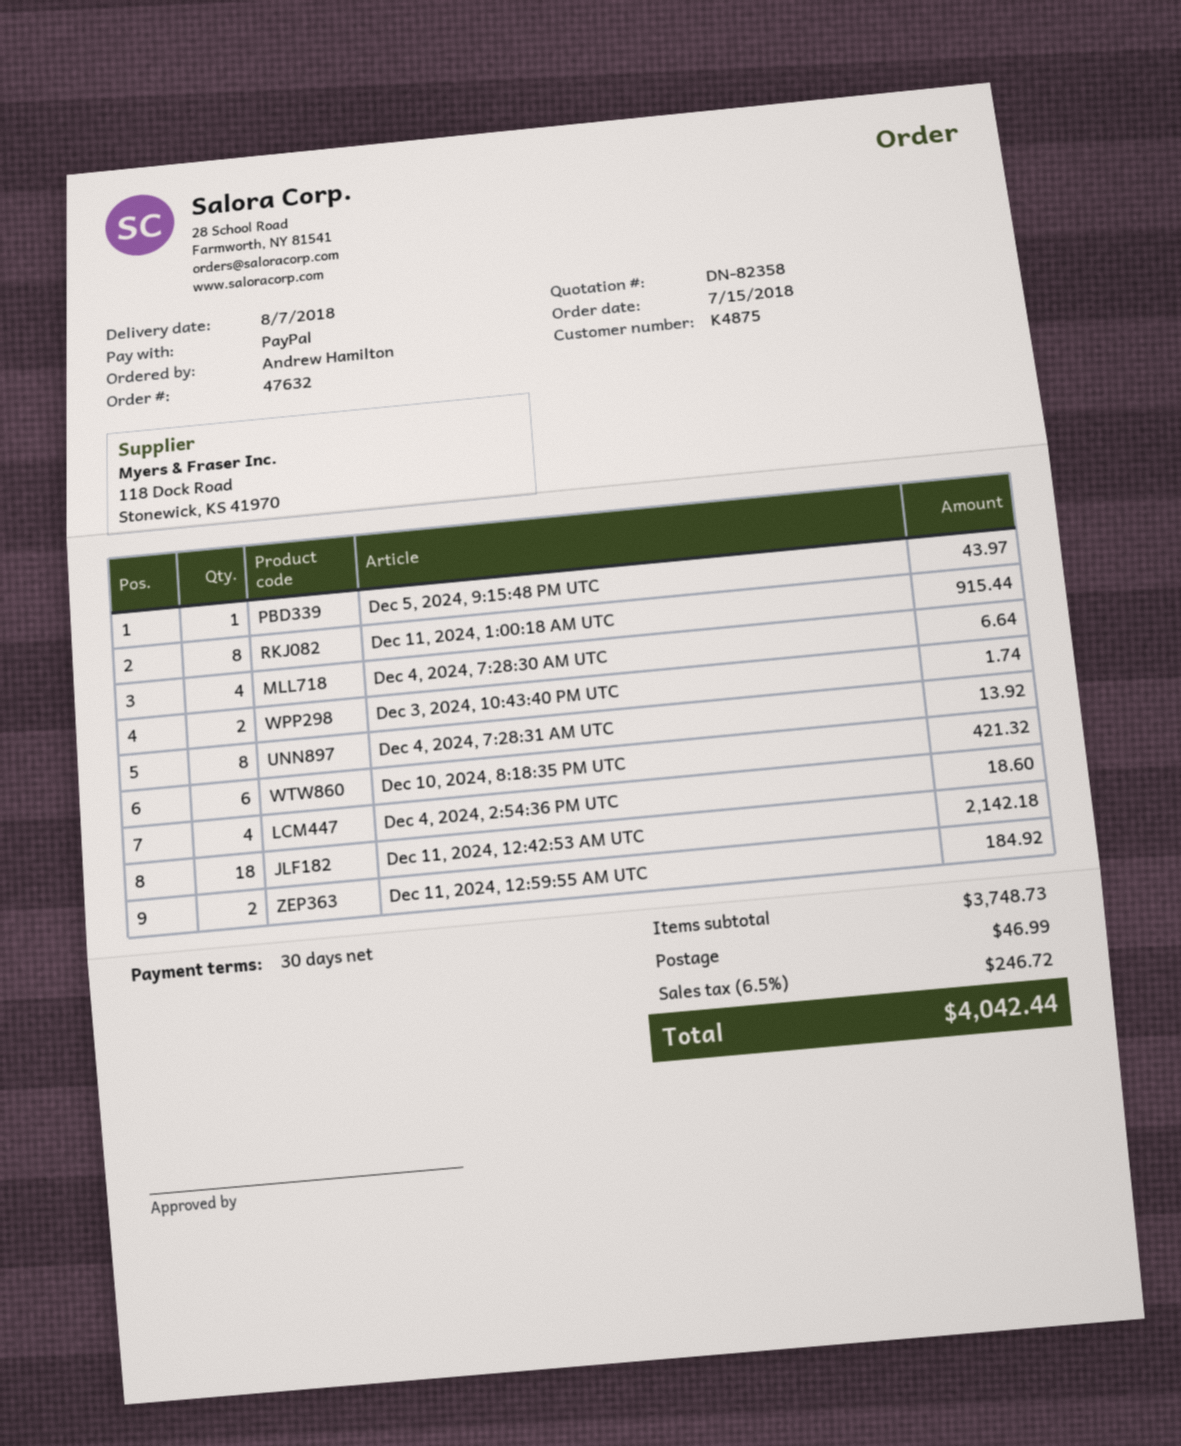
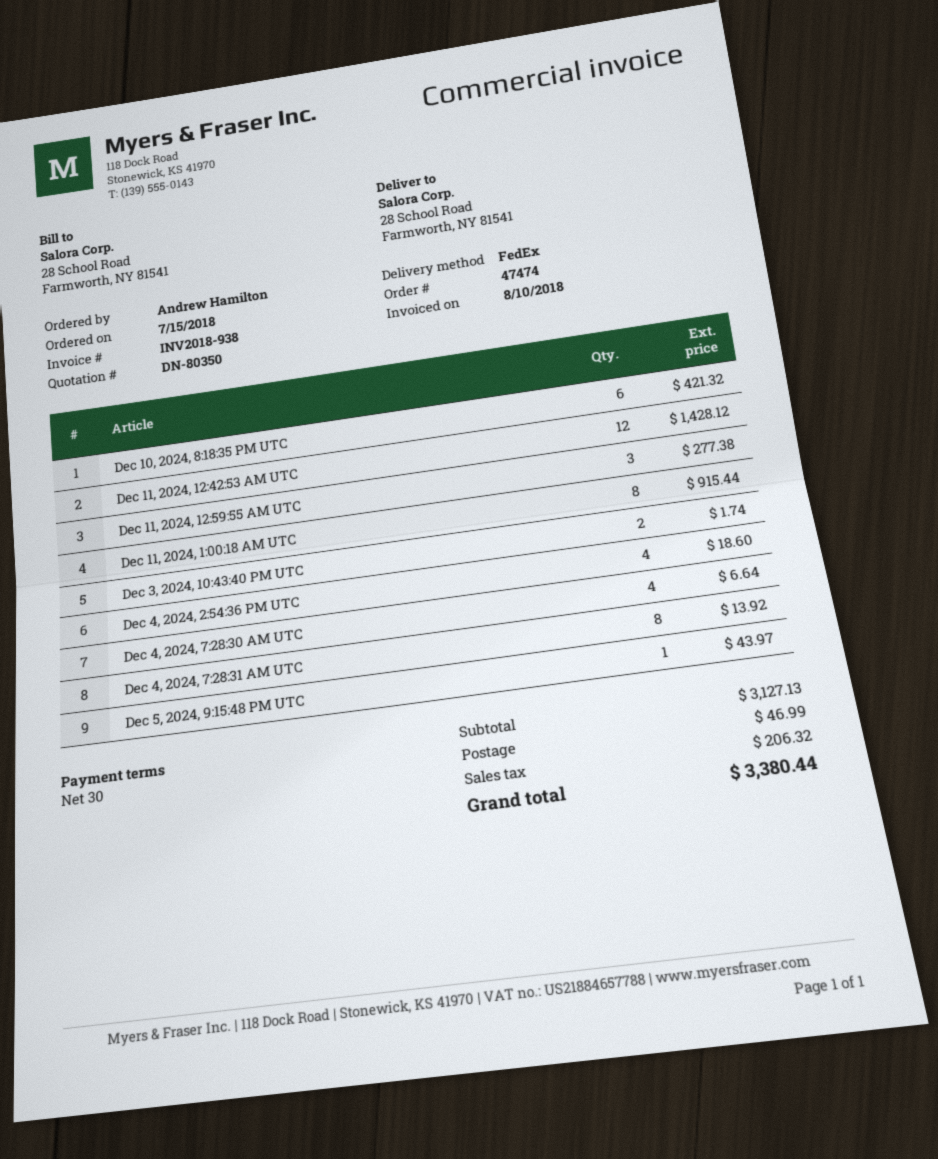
quote number: DN-82358 -> DN-80350
order number: 47632 -> 47474
Dec 11, 2024, 12:42:53 AM UTC: 18 for 2142.18 -> 12 for 1428.12
Dec 11, 2024, 12:59:55 AM UTC: 2 for 184.92 -> 3 for 277.38
subtotal: 3748.73 -> 3127.13
tax: 246.72 -> 206.32
total: 4042.44 -> 3380.44

